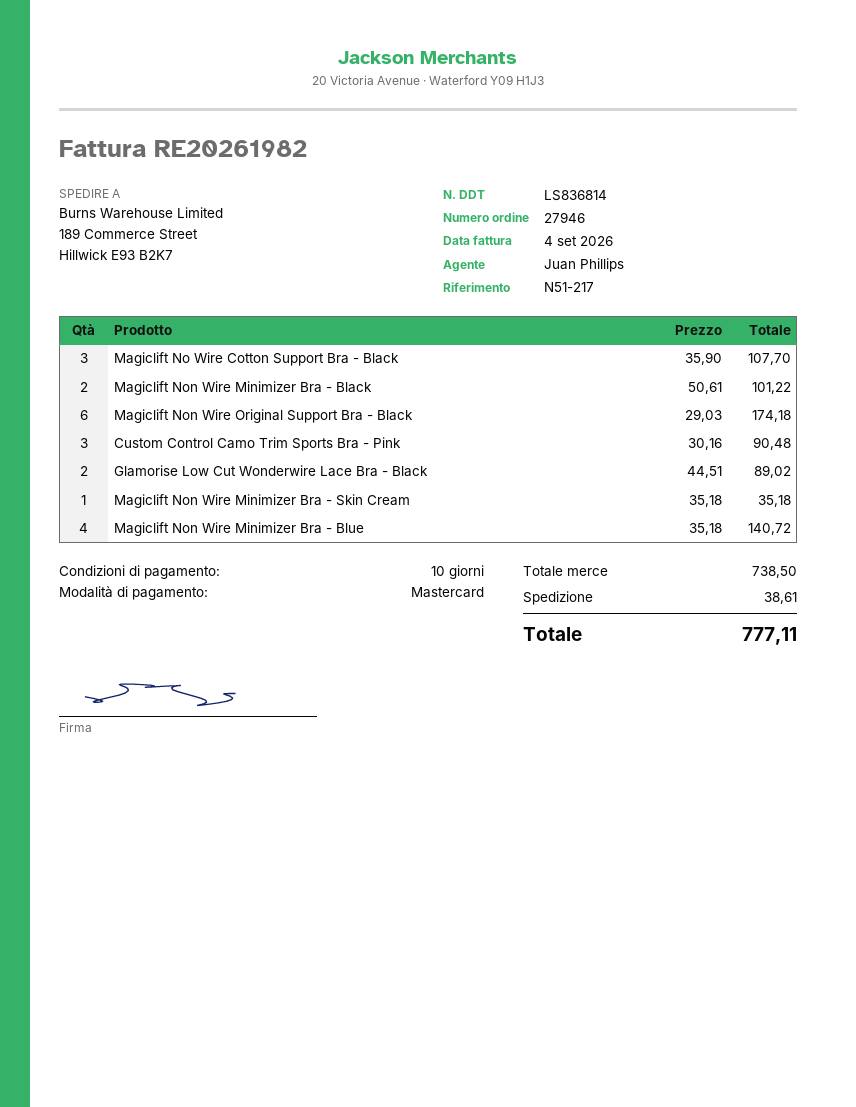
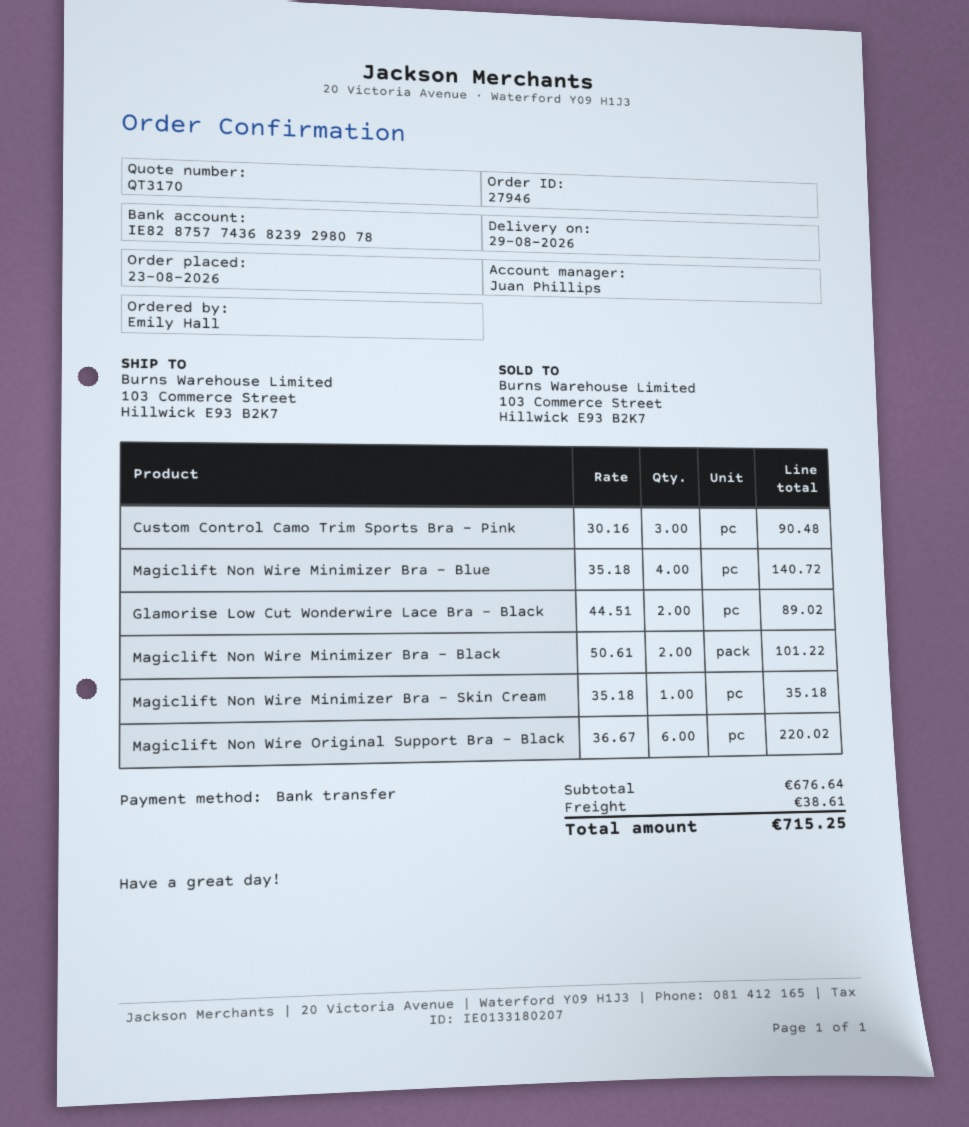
payment method: Mastercard -> bank transfer
ship to: 189 Commerce Street, Hillwick E93 B2K7 -> 103 Commerce Street, Hillwick E93 B2K7
Magiclift No Wire Cotton Support Bra - Black: 3 x 35.90 = 107.70 -> none
Magiclift Non Wire Original Support Bra - Black: 6 x 29.03 = 174.18 -> 6 x 36.67 = 220.02
subtotal: 738.50 -> 676.64
total: 777.11 -> 715.25

